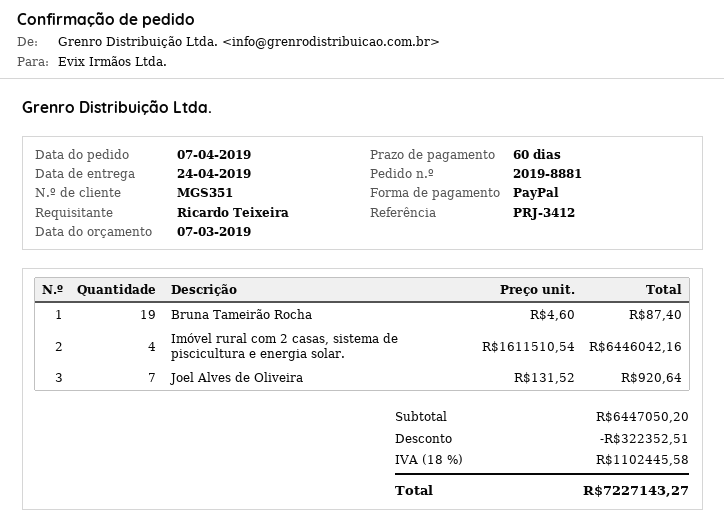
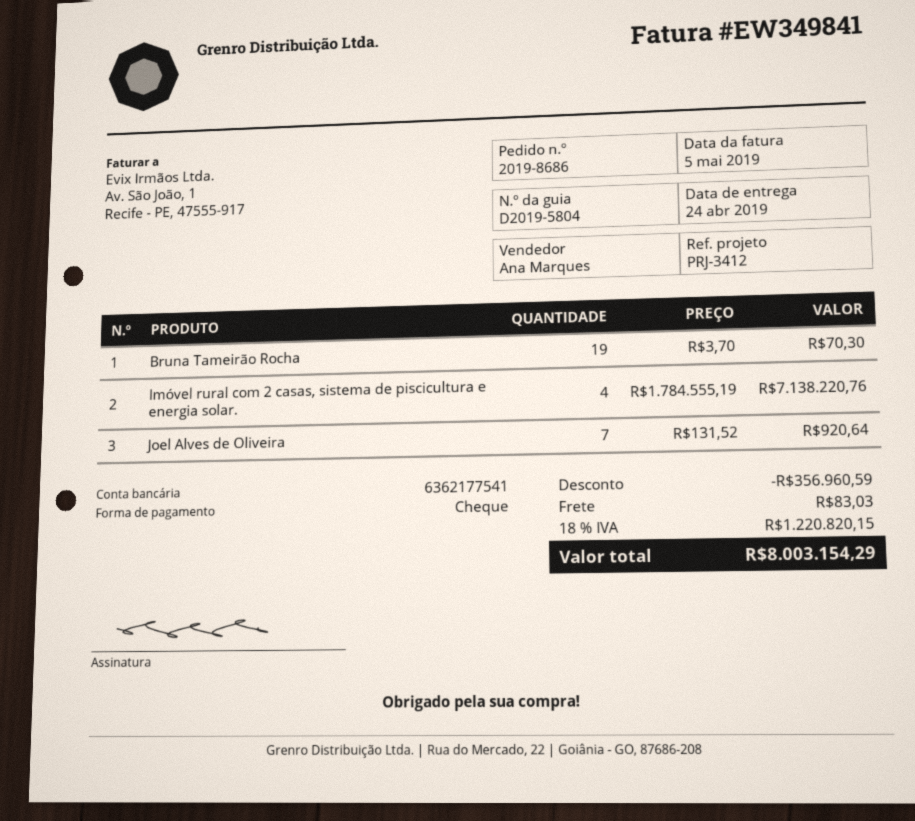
order number: 2019-8881 -> 2019-8686
payment method: PayPal -> cheque
Bruna Tameirão Rocha: 19 x 4.60 = 87.40 -> 19 x 3.70 = 70.30
Imóvel rural com 2 casas, sistema de piscicultura e energia solar.: 4 x 1611510.54 = 6446042.16 -> 4 x 1784555.19 = 7138220.76
discount: 322352.51 -> 356960.59
shipping: none -> 83.03
tax: 18% = 1102445.58 -> 18% = 1220820.15
total: 7227143.27 -> 8003154.29

